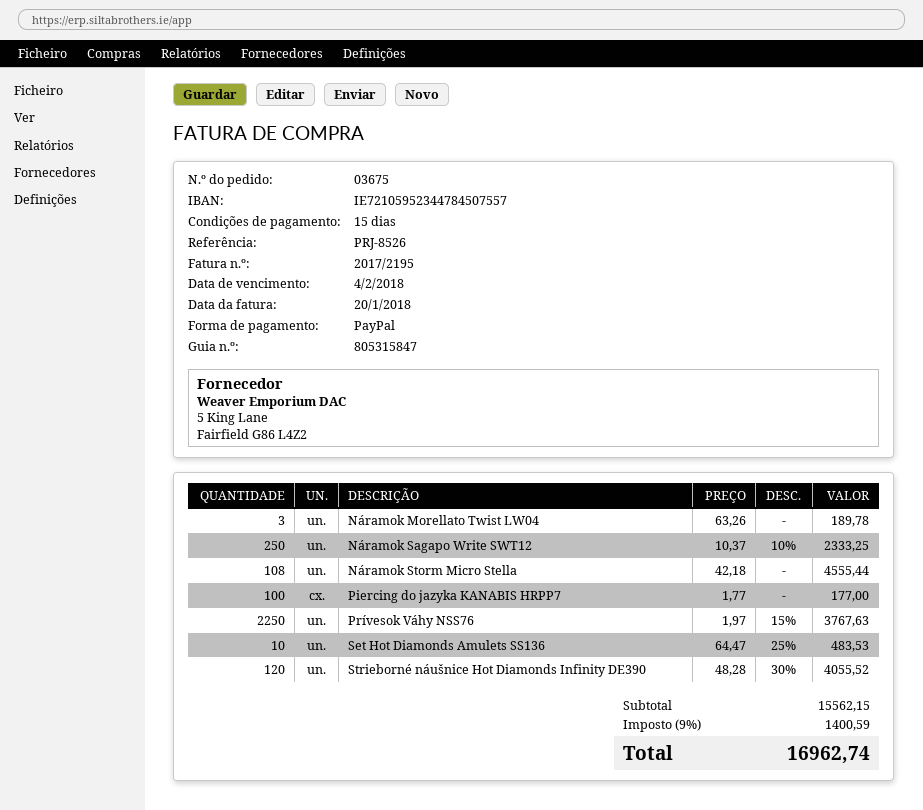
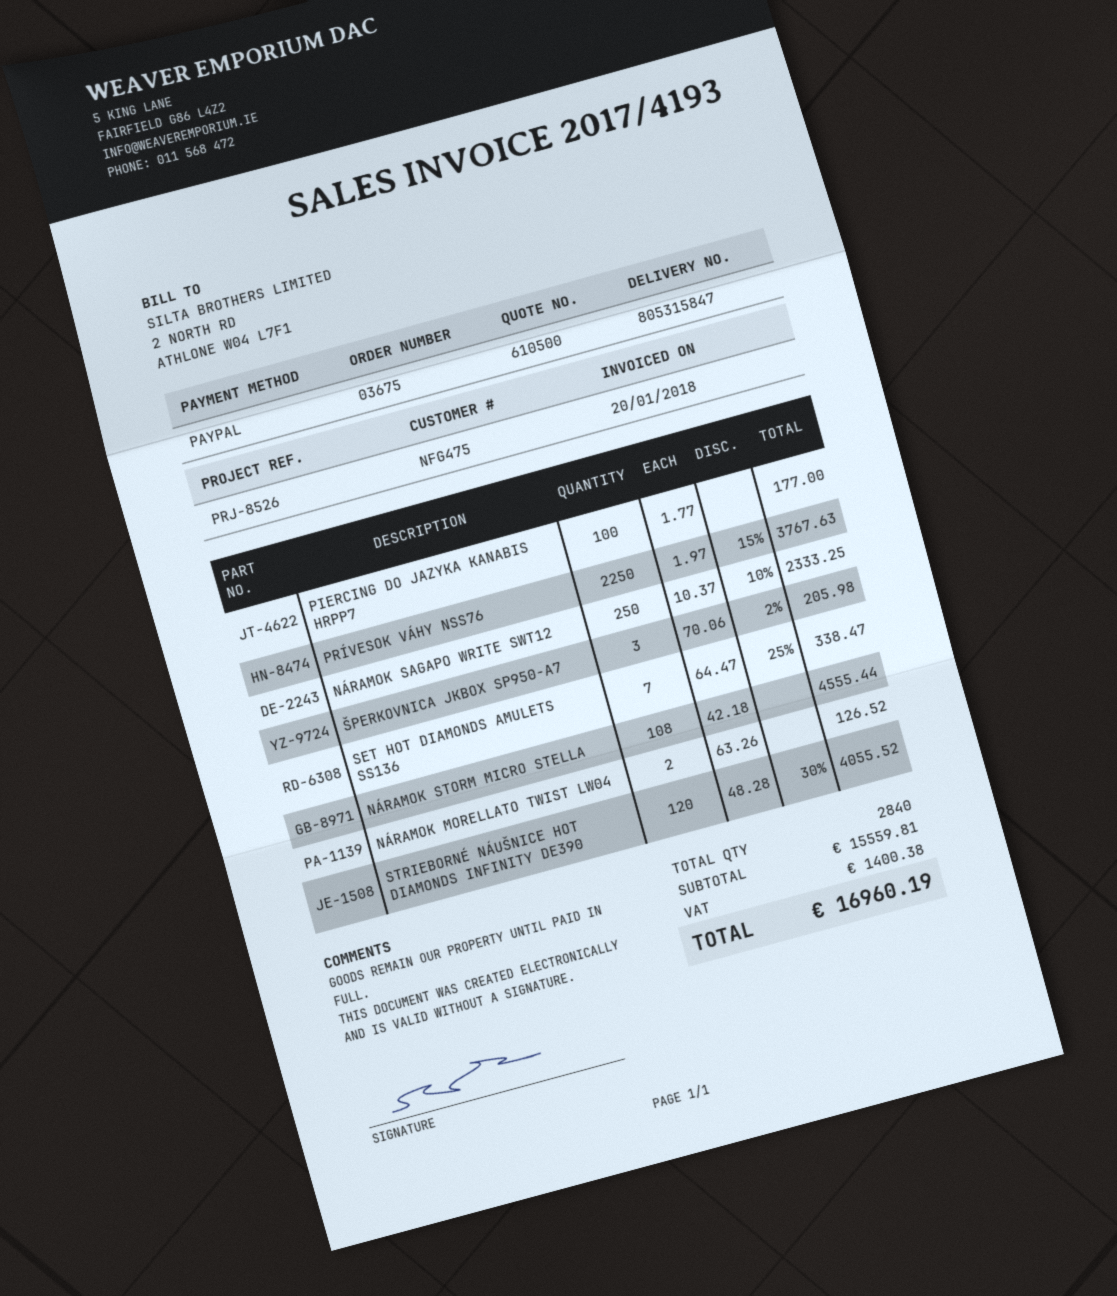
invoice number: 2017/2195 -> 2017/4193
Náramok Morellato Twist LW04: 3 x 63.26 = 189.78 -> 2 x 63.26 = 126.52
Set Hot Diamonds Amulets SS136: 10 x 64.47 - 25% = 483.53 -> 7 x 64.47 - 25% = 338.47
ŠPERKOVNICA JKBOX SP950-A7: none -> 3 x 70.06 - 2% = 205.98
subtotal: 15562.15 -> 15559.81
tax: 1400.59 -> 1400.38
total: 16962.74 -> 16960.19

